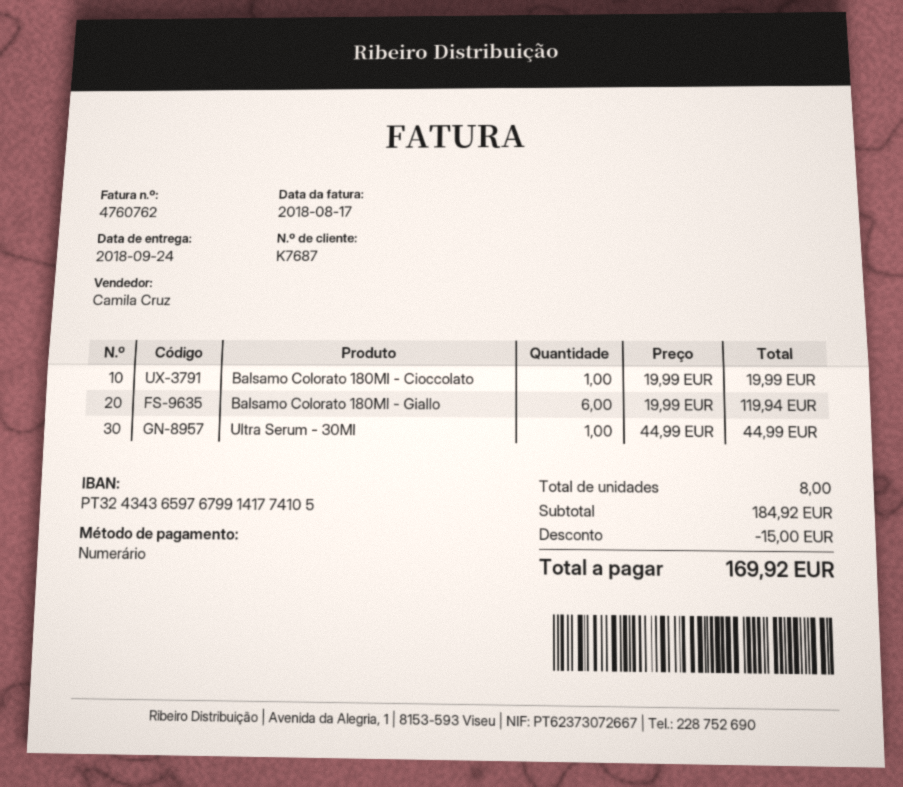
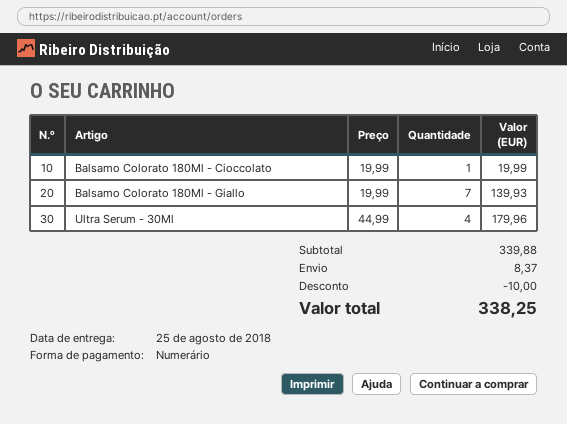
delivery date: 2018-09-24 -> 2018-08-25
Balsamo Colorato 180Ml - Giallo: 6 x 19.99 = 119.94 -> 7 x 19.99 = 139.93
Ultra Serum - 30Ml: 1 x 44.99 = 44.99 -> 4 x 44.99 = 179.96
subtotal: 184.92 -> 339.88
discount: 15.00 -> 10.00
shipping: none -> 8.37
total: 169.92 -> 338.25

